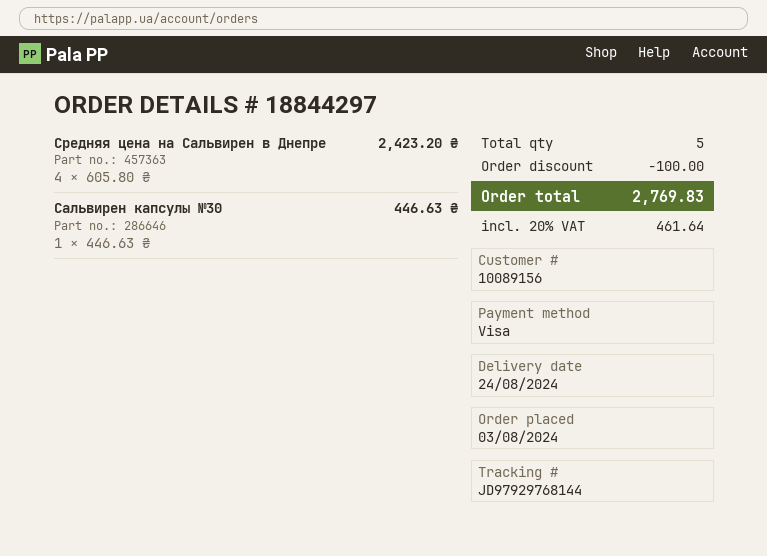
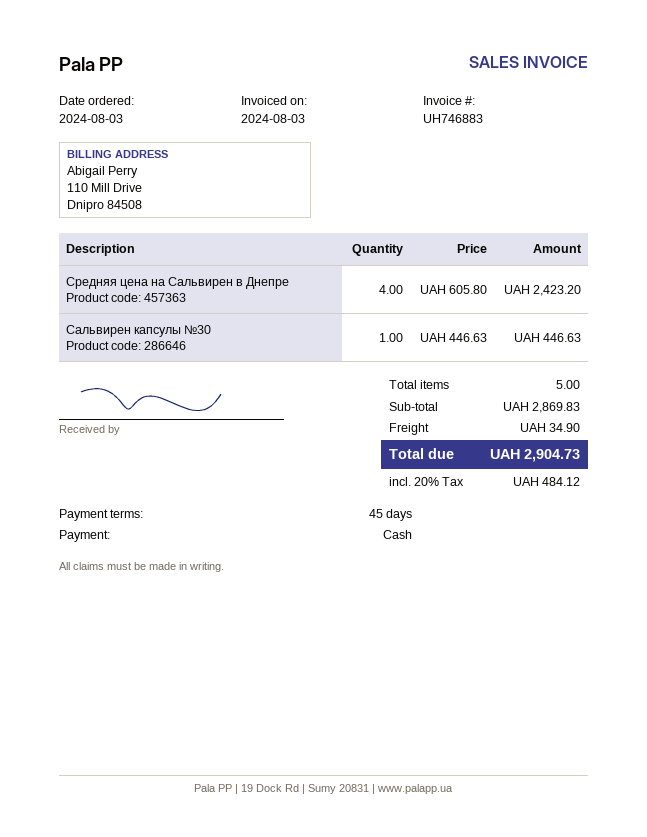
payment method: Visa -> cash
discount: 100.00 -> none
shipping: none -> 34.90
tax: 20% = 461.64 -> 20% = 484.12
total: 2769.83 -> 2904.73

